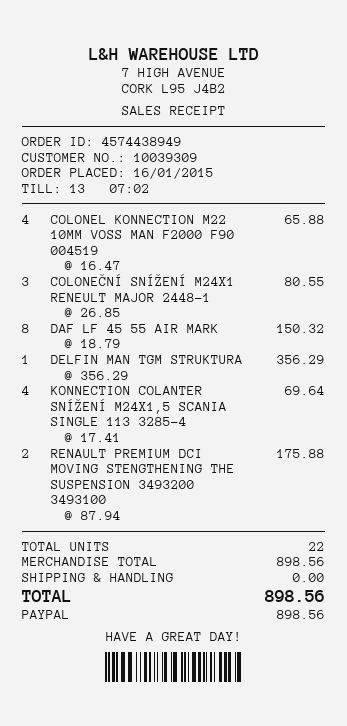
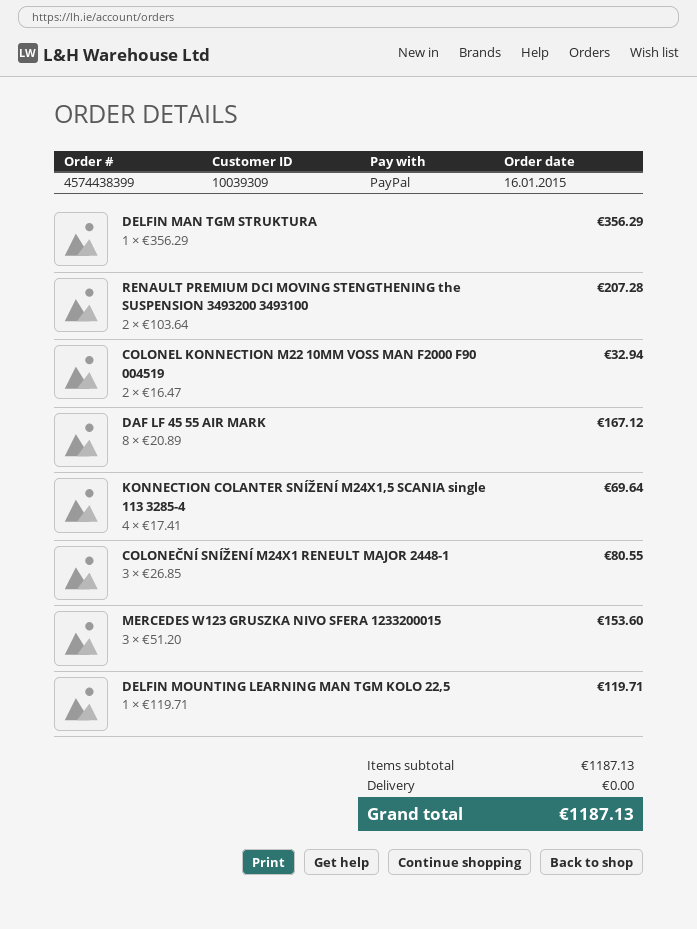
order number: 4574438949 -> 4574438399
COLONEL KONNECTION M22 10MM VOSS MAN F2000 F90 004519: 4 x 16.47 = 65.88 -> 2 x 16.47 = 32.94
DAF LF 45 55 AIR MARK: 8 x 18.79 = 150.32 -> 8 x 20.89 = 167.12
RENAULT PREMIUM DCI MOVING STENGTHENING THE SUSPENSION 3493200 3493100: 2 x 87.94 = 175.88 -> 2 x 103.64 = 207.28
MERCEDES W123 GRUSZKA NIVO SFERA 1233200015: none -> 3 x 51.20 = 153.60
DELFIN MOUNTING LEARNING MAN TGM KOLO 22,5: none -> 1 x 119.71 = 119.71
subtotal: 898.56 -> 1187.13
total: 898.56 -> 1187.13

